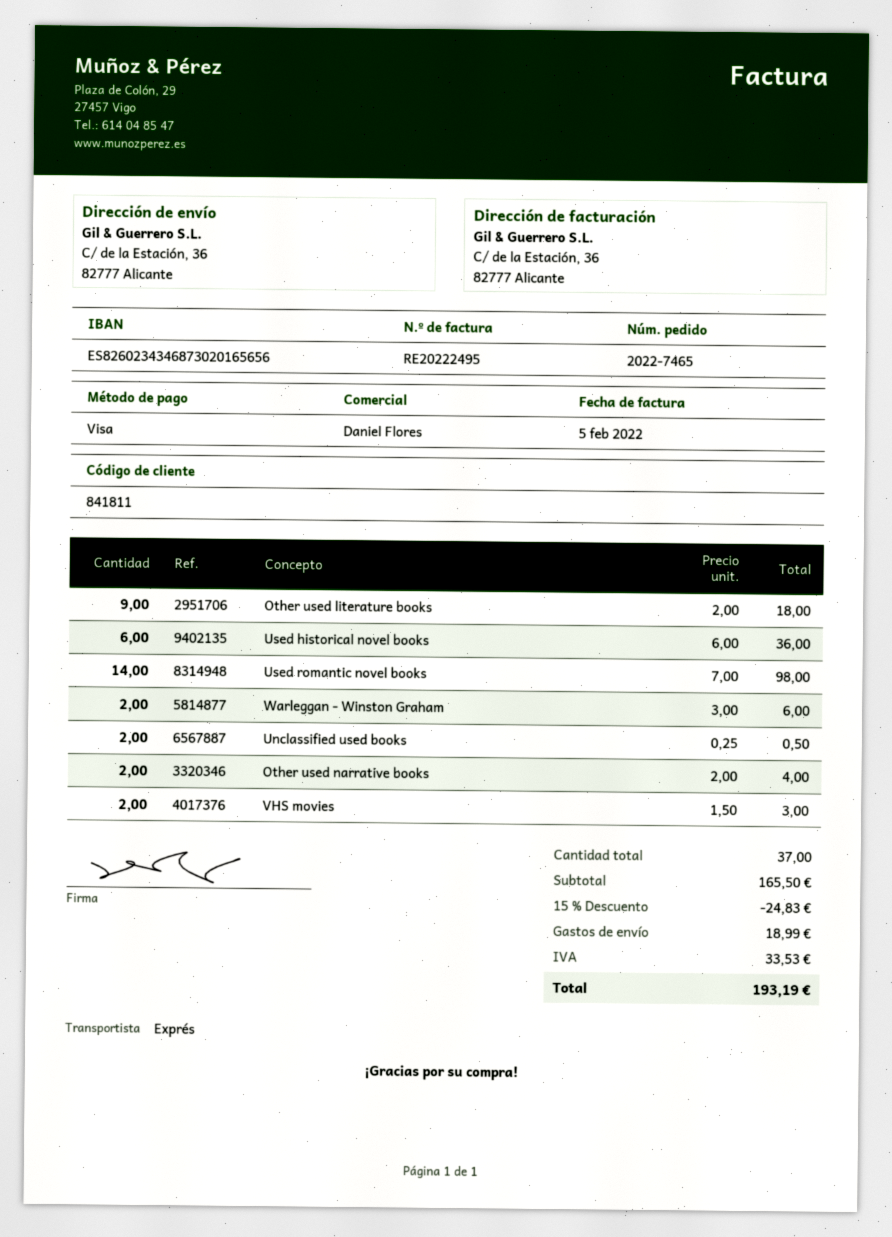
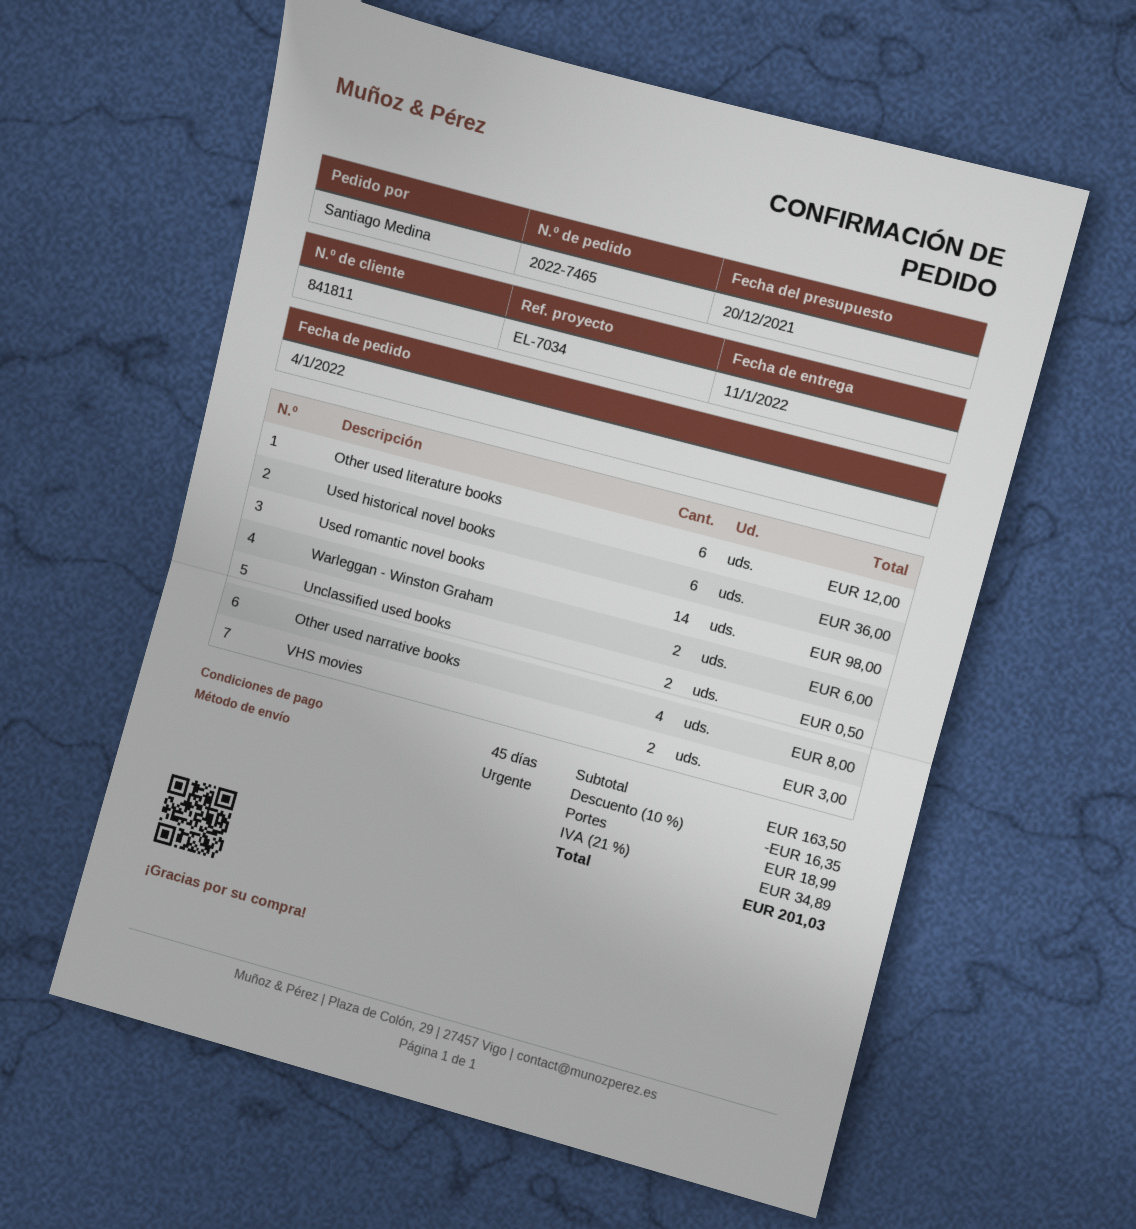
Other used literature books: 9 for 18.00 -> 6 for 12.00
Other used narrative books: 2 for 4.00 -> 4 for 8.00
subtotal: 165.50 -> 163.50
discount: 15% = 24.83 -> 10% = 16.35
tax: 33.53 -> 34.89
total: 193.19 -> 201.03

